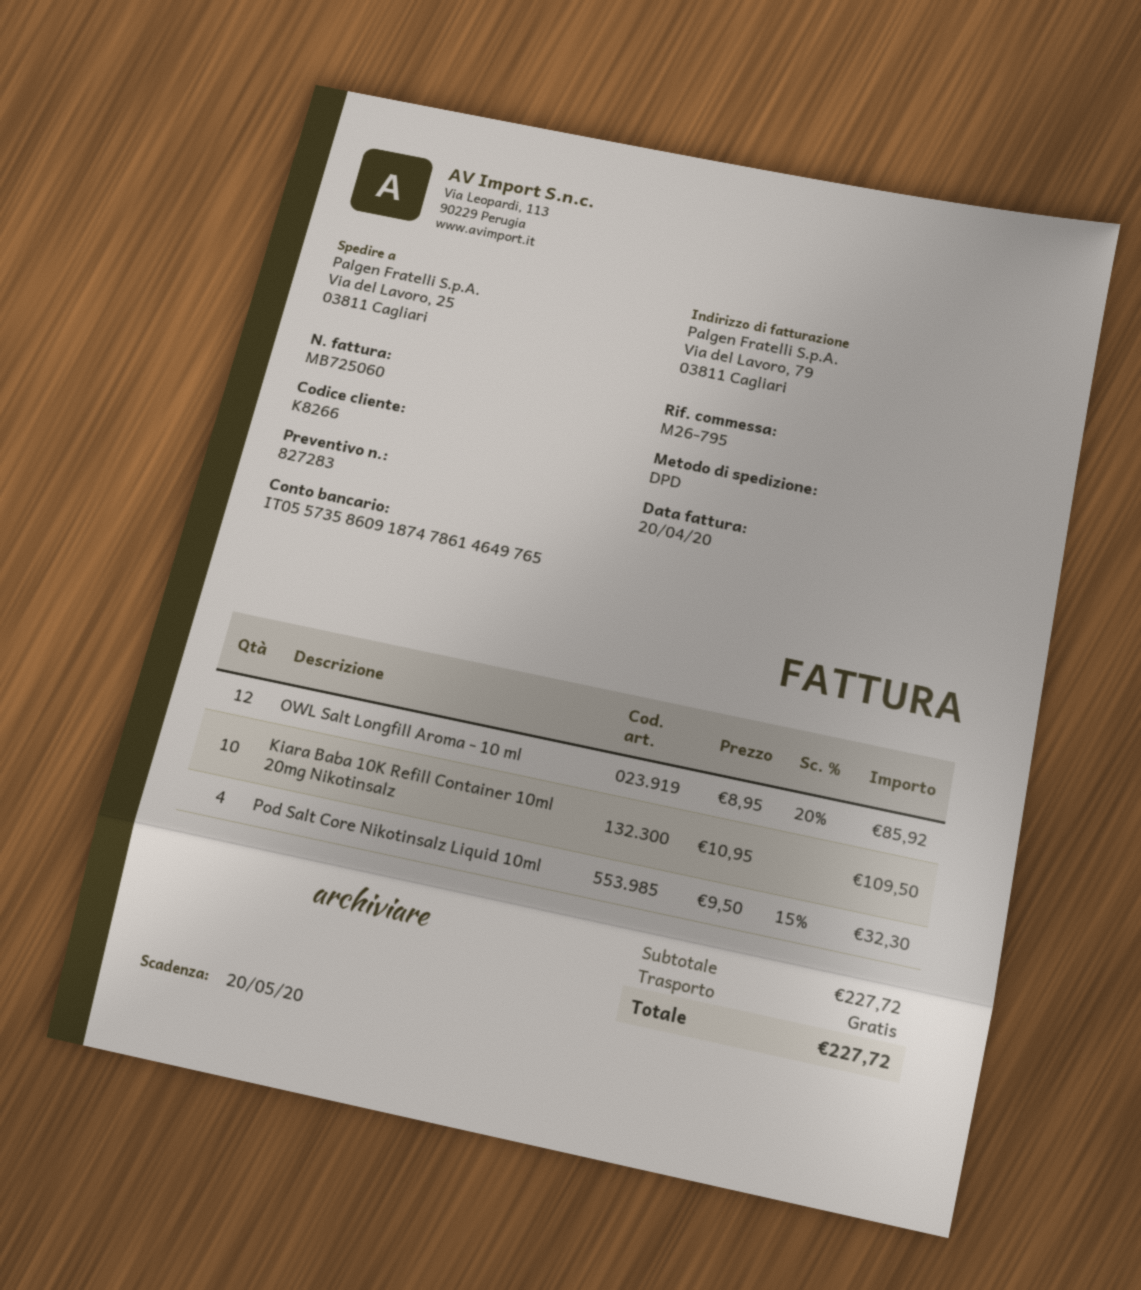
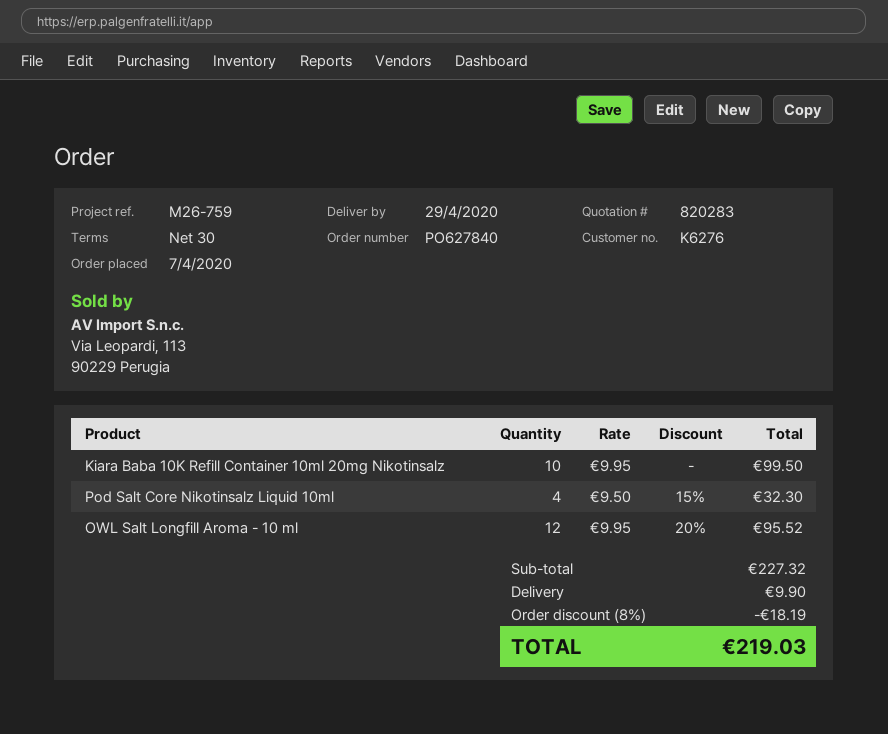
quote number: 827283 -> 820283
customer number: K8266 -> K6276
reference: M26-795 -> M26-759
OWL Salt Longfill Aroma - 10 ml: 12 x 8.95 - 20% = 85.92 -> 12 x 9.95 - 20% = 95.52
Kiara Baba 10K Refill Container 10ml 20mg Nikotinsalz: 10 x 10.95 = 109.50 -> 10 x 9.95 = 99.50
subtotal: 227.72 -> 227.32
discount: none -> 8% = 18.19
shipping: 0.00 -> 9.90
total: 227.72 -> 219.03

